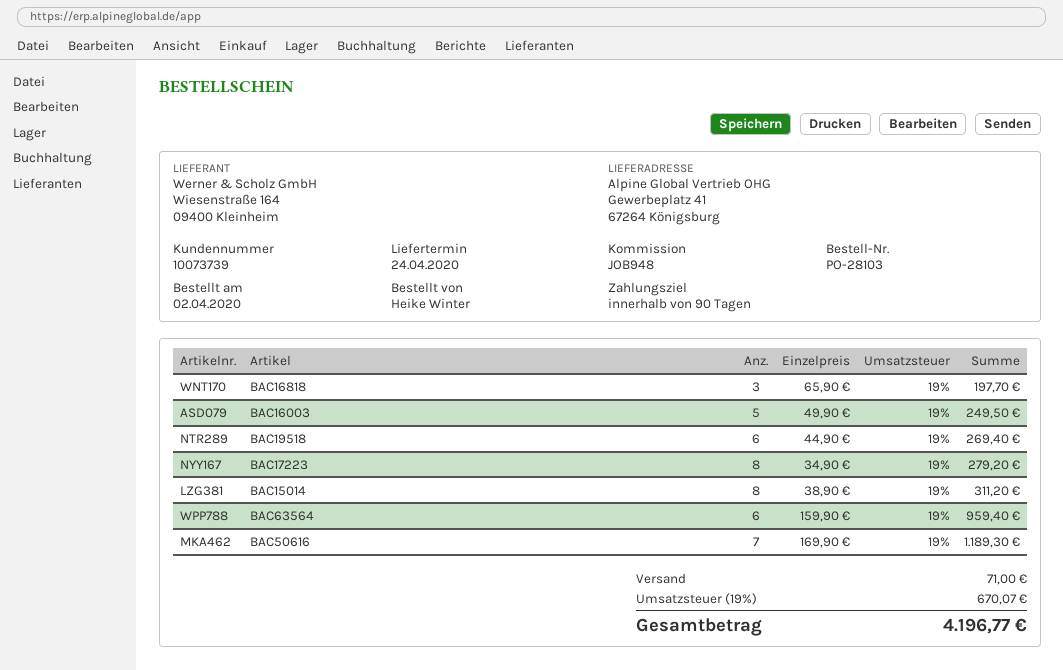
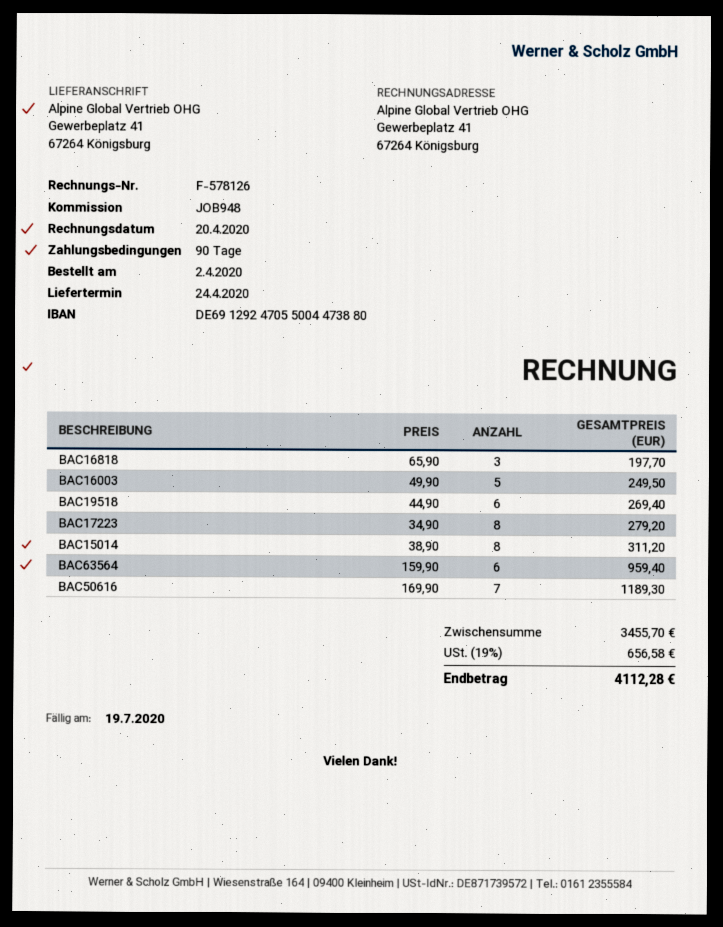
shipping: 71.00 -> none
tax: 19% = 670.07 -> 19% = 656.58
total: 4196.77 -> 4112.28

